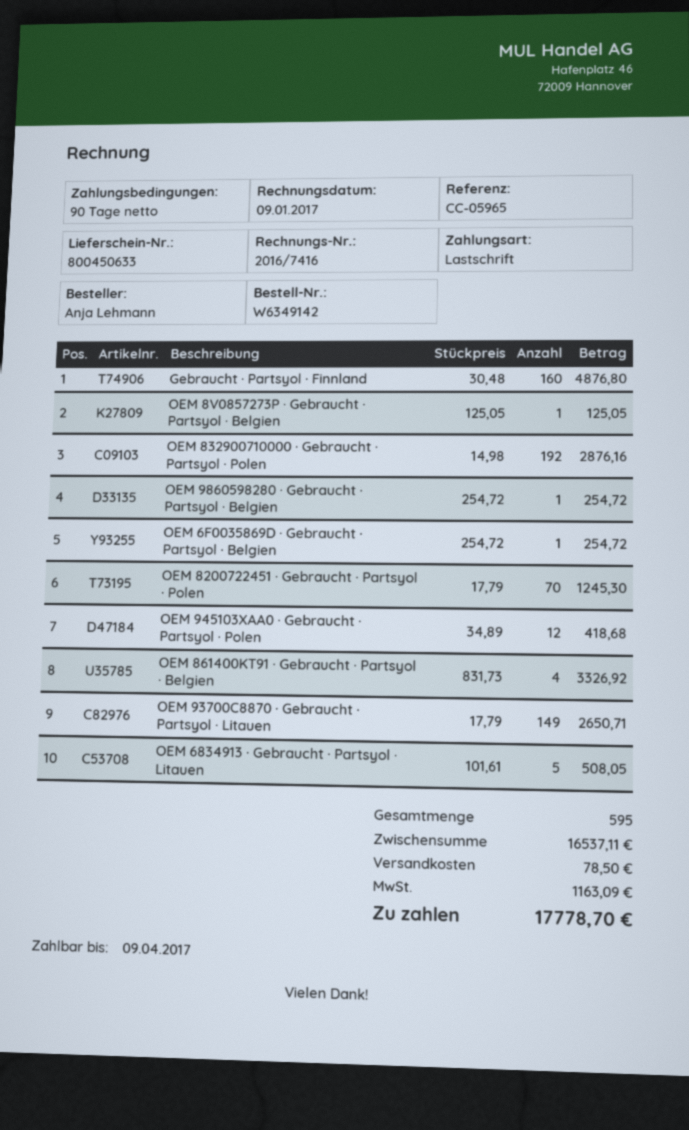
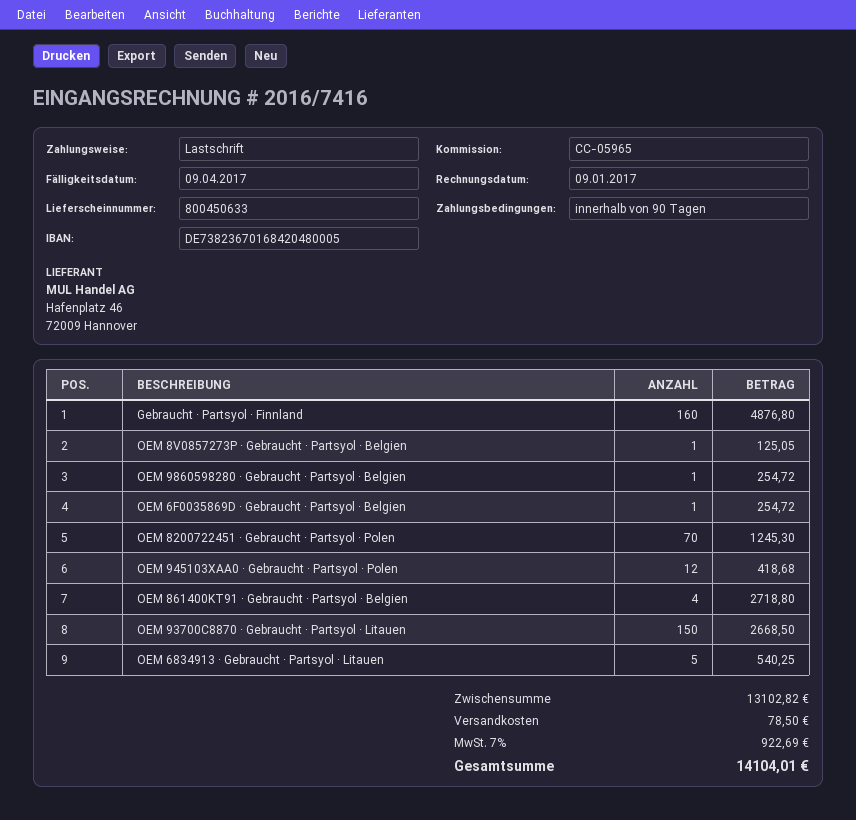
OEM 832900710000 · Gebraucht · Partsyol · Polen: 192 for 2876.16 -> none
OEM 861400KT91 · Gebraucht · Partsyol · Belgien: 4 for 3326.92 -> 4 for 2718.80
OEM 93700C8870 · Gebraucht · Partsyol · Litauen: 149 for 2650.71 -> 150 for 2668.50
OEM 6834913 · Gebraucht · Partsyol · Litauen: 5 for 508.05 -> 5 for 540.25
subtotal: 16537.11 -> 13102.82
tax: 1163.09 -> 922.69
total: 17778.70 -> 14104.01

